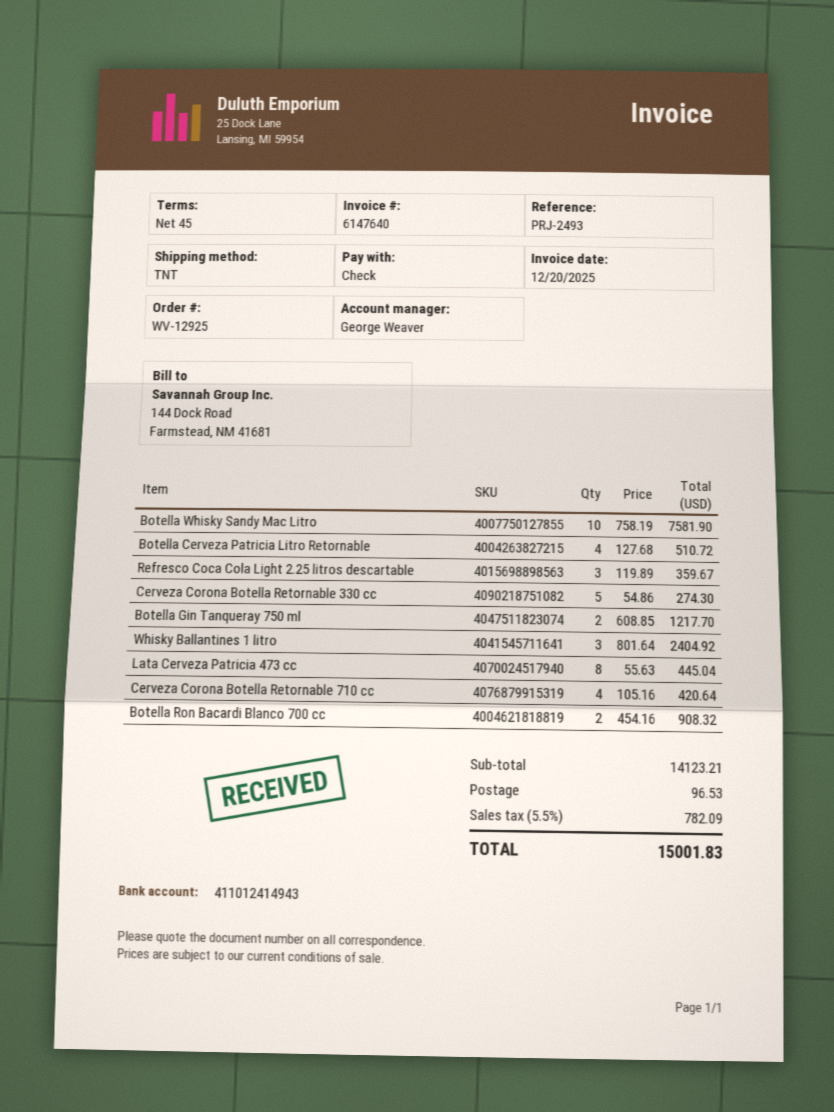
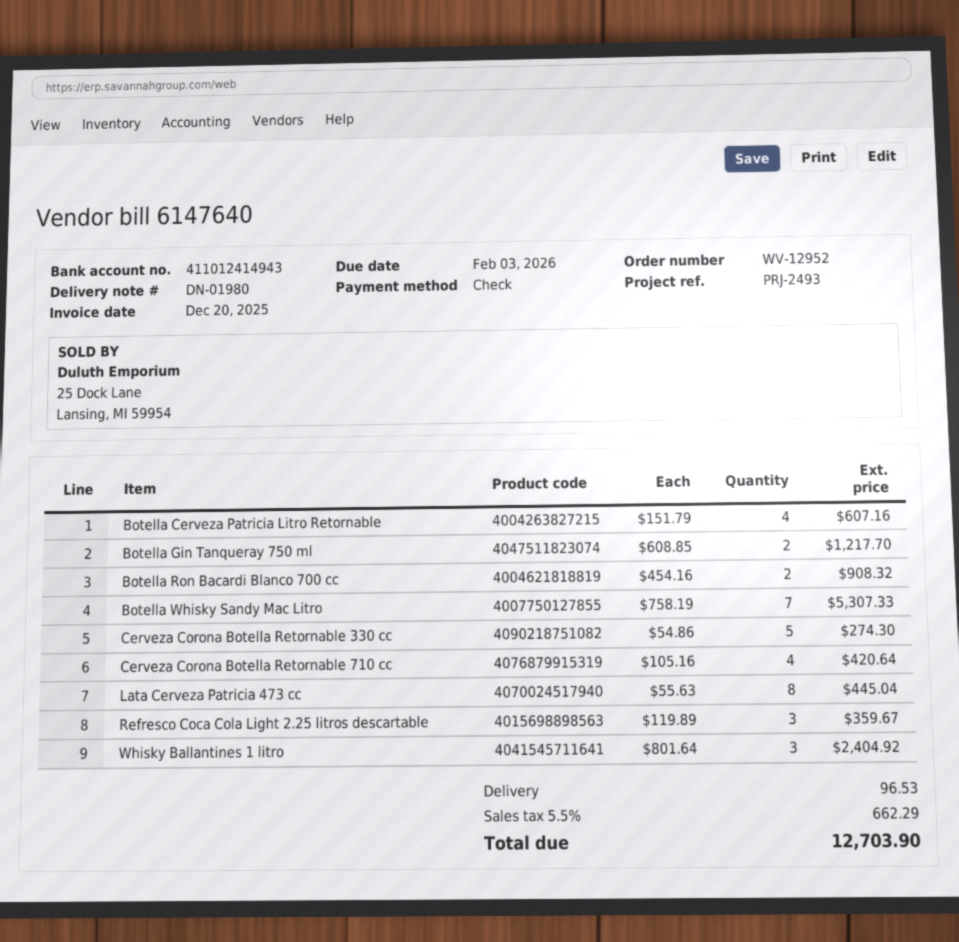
order number: WV-12925 -> WV-12952
Botella Whisky Sandy Mac Litro: 10 x 758.19 = 7581.90 -> 7 x 758.19 = 5307.33
Botella Cerveza Patricia Litro Retornable: 4 x 127.68 = 510.72 -> 4 x 151.79 = 607.16
tax: 5.5% = 782.09 -> 5.5% = 662.29
total: 15001.83 -> 12703.90

